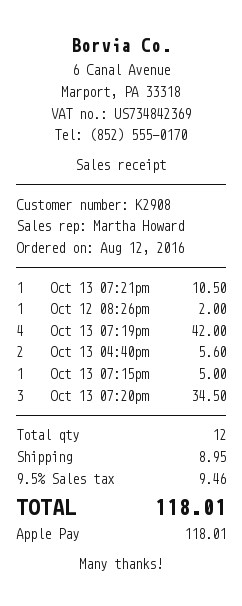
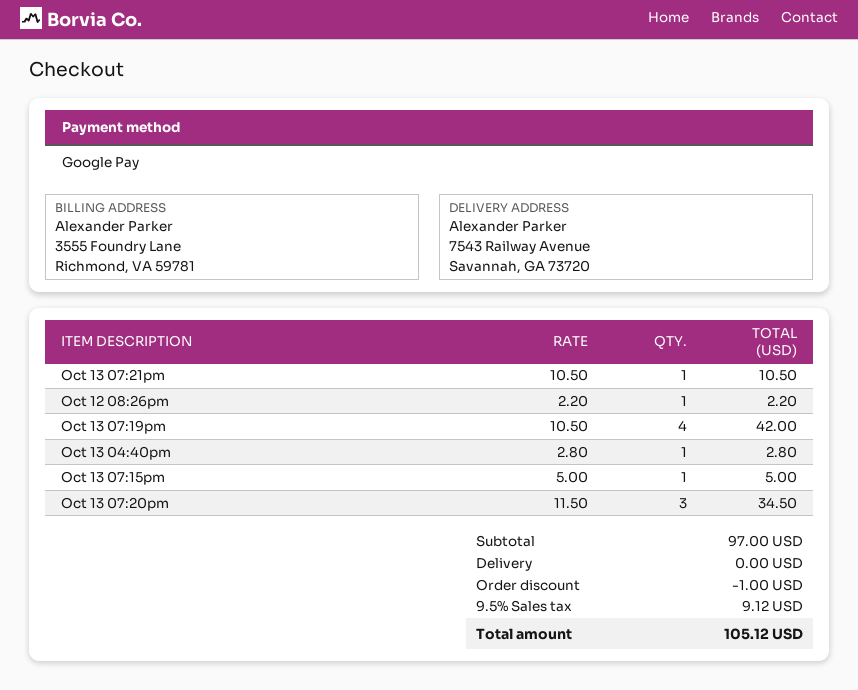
payment method: Apple Pay -> Google Pay
Oct 12 08:26pm: 1 for 2.00 -> 1 for 2.20
Oct 13 04:40pm: 2 for 5.60 -> 1 for 2.80
discount: none -> 1.00
shipping: 8.95 -> 0.00
tax: 9.5% = 9.46 -> 9.5% = 9.12
total: 118.01 -> 105.12

